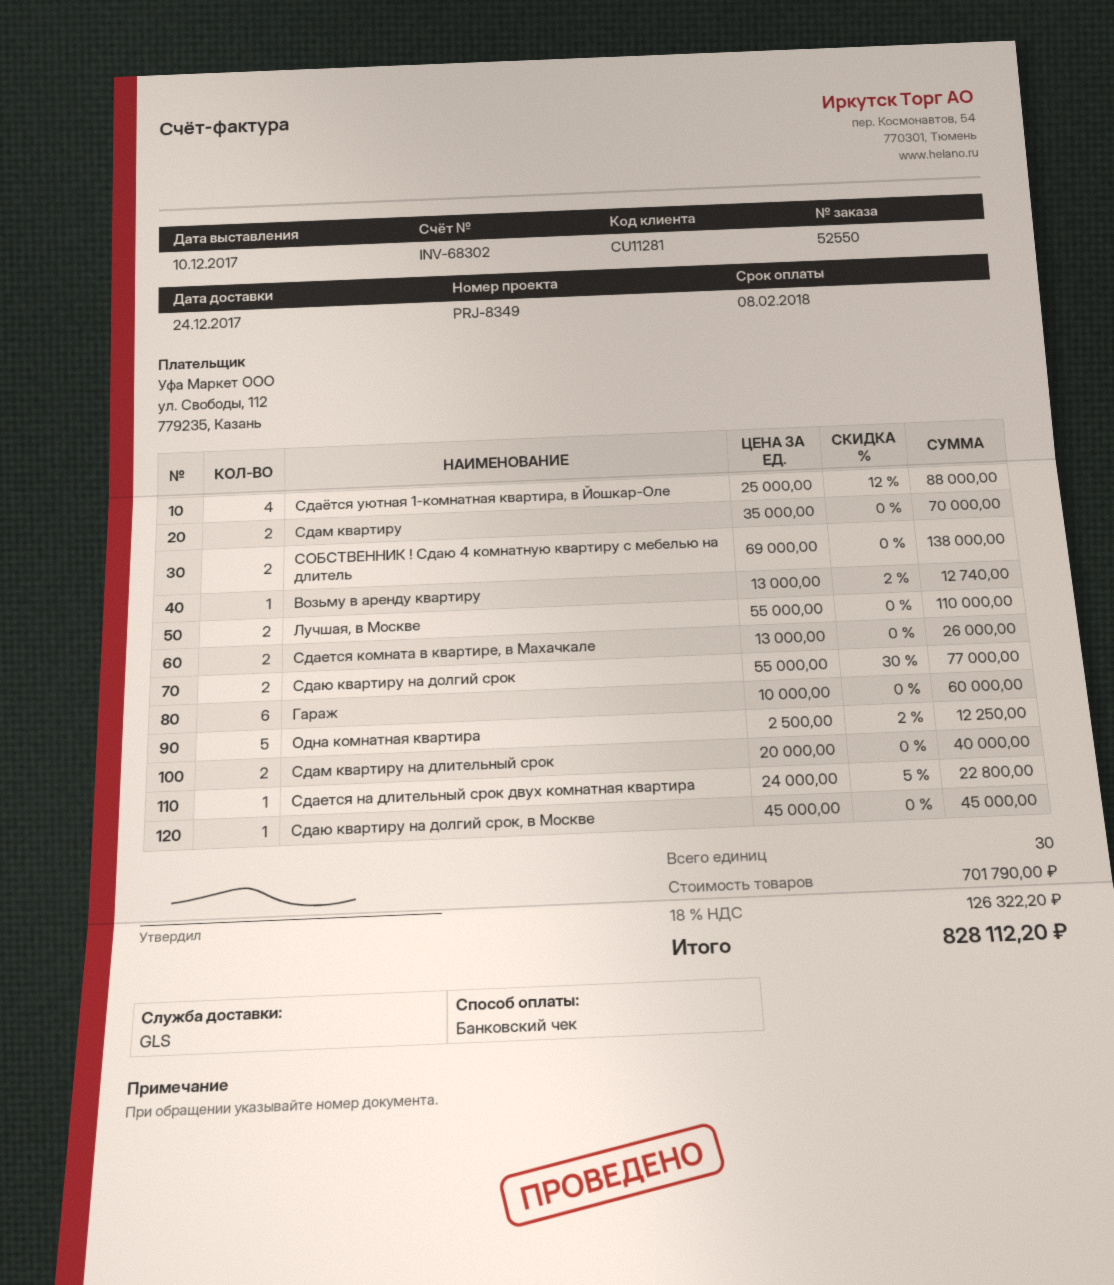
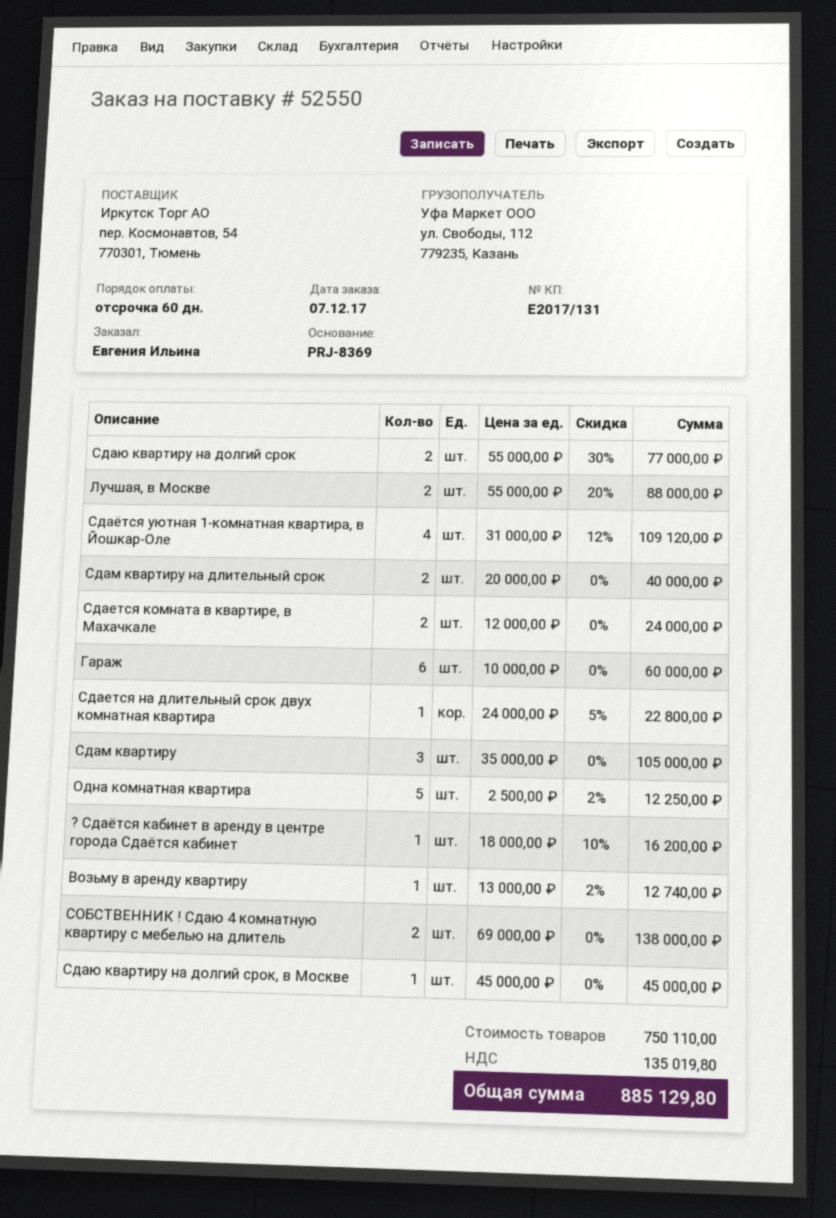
reference: PRJ-8349 -> PRJ-8369
Сдаётся уютная 1-комнатная квартира, в Йошкар-Оле: 4 x 25000.00 - 12% = 88000.00 -> 4 x 31000.00 - 12% = 109120.00
Сдам квартиру: 2 x 35000.00 = 70000.00 -> 3 x 35000.00 = 105000.00
Лучшая, в Москве: 2 x 55000.00 = 110000.00 -> 2 x 55000.00 - 20% = 88000.00
Сдается комната в квартире, в Махачкале: 2 x 13000.00 = 26000.00 -> 2 x 12000.00 = 24000.00
? Сдаётся кабинет в аренду в центре города Сдаётся кабинет: none -> 1 x 18000.00 - 10% = 16200.00
subtotal: 701790.00 -> 750110.00
tax: 126322.20 -> 135019.80
total: 828112.20 -> 885129.80

